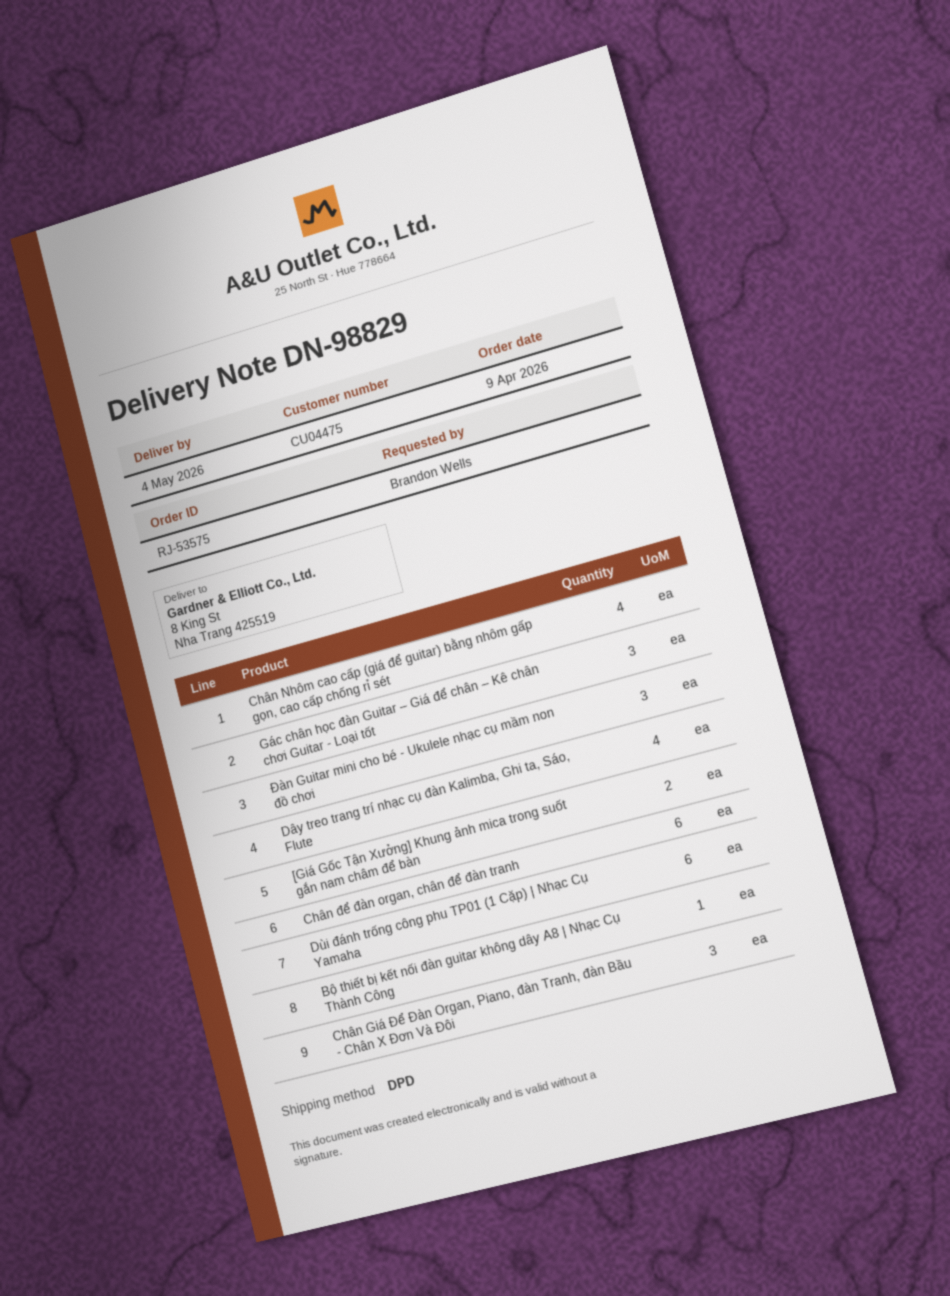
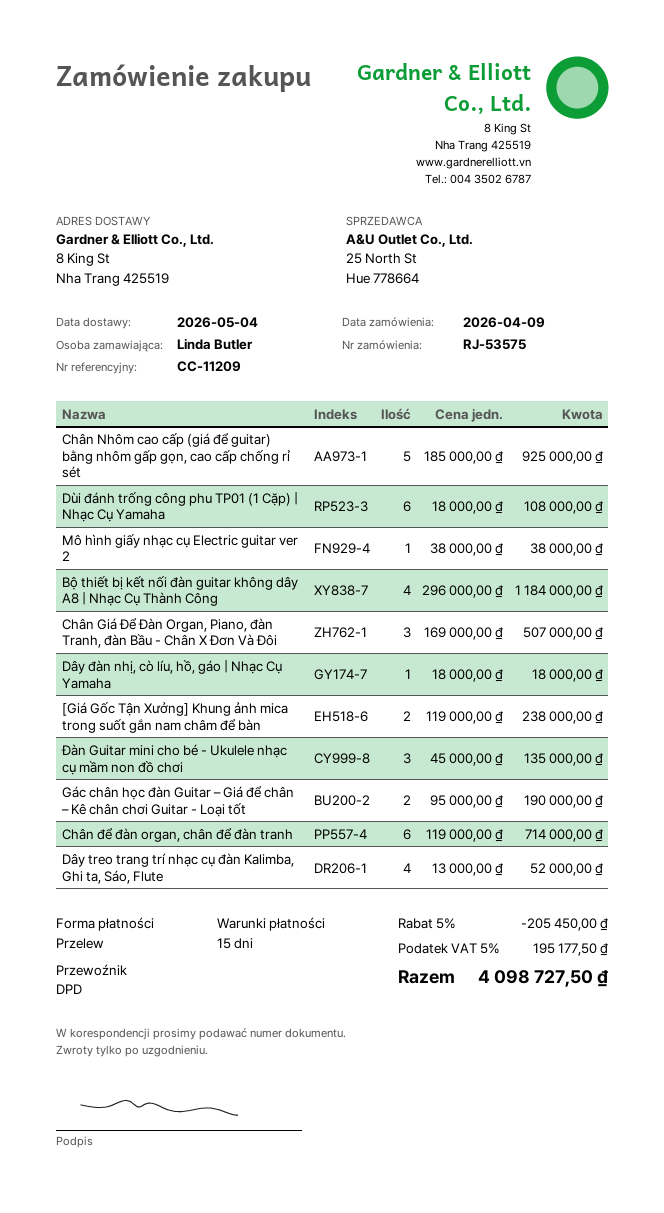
ordered by: Brandon Wells -> Linda Butler
Chân Nhôm cao cấp (giá để guitar) bằng nhôm gấp gọn, cao cấp chống rỉ sét: 4 -> 5
Gác chân học đàn Guitar – Giá để chân – Kê chân chơi Guitar - Loại tốt: 3 -> 2
Bộ thiết bị kết nối đàn guitar không dây A8 | Nhạc Cụ Thành Công: 1 -> 4
Mô hình giấy nhạc cụ Electric guitar ver 2: none -> 1
Dây đàn nhị, cò líu, hồ, gáo | Nhạc Cụ Yamaha: none -> 1

